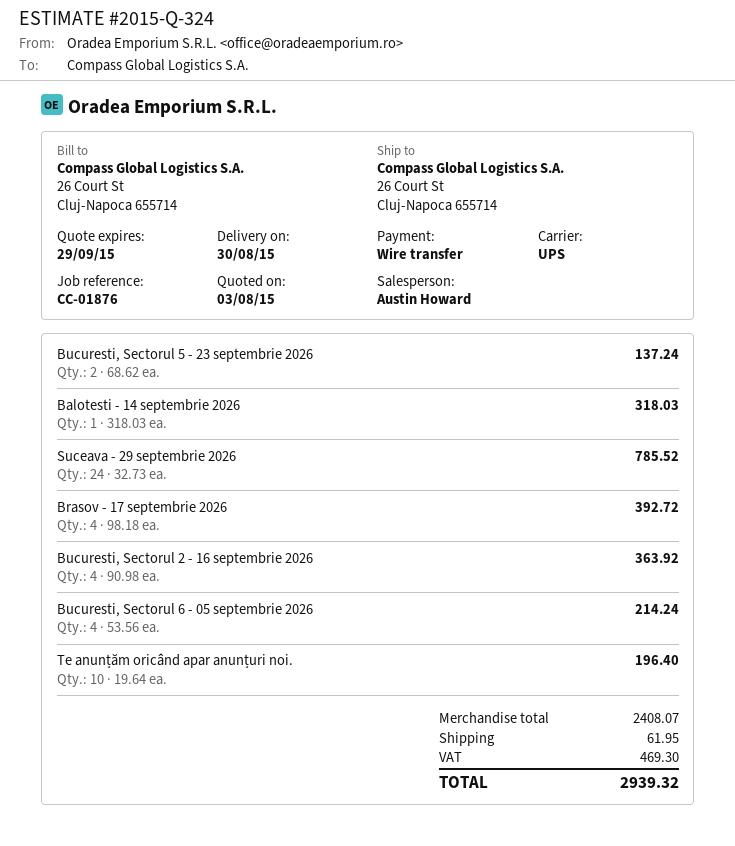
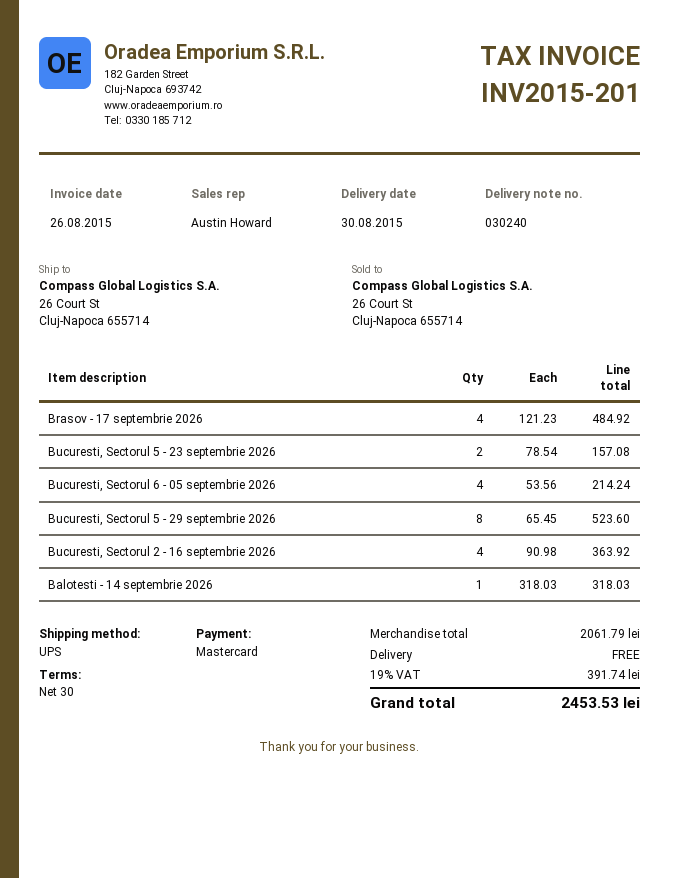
payment method: bank transfer -> Mastercard
Bucuresti, Sectorul 5 - 23 septembrie 2026: 2 x 68.62 = 137.24 -> 2 x 78.54 = 157.08
Suceava - 29 septembrie 2026: 24 x 32.73 = 785.52 -> none
Brasov - 17 septembrie 2026: 4 x 98.18 = 392.72 -> 4 x 121.23 = 484.92
Te anunțăm oricând apar anunțuri noi.: 10 x 19.64 = 196.40 -> none
Bucuresti, Sectorul 5 - 29 septembrie 2026: none -> 8 x 65.45 = 523.60
subtotal: 2408.07 -> 2061.79
shipping: 61.95 -> 0.00
tax: 469.30 -> 391.74
total: 2939.32 -> 2453.53

